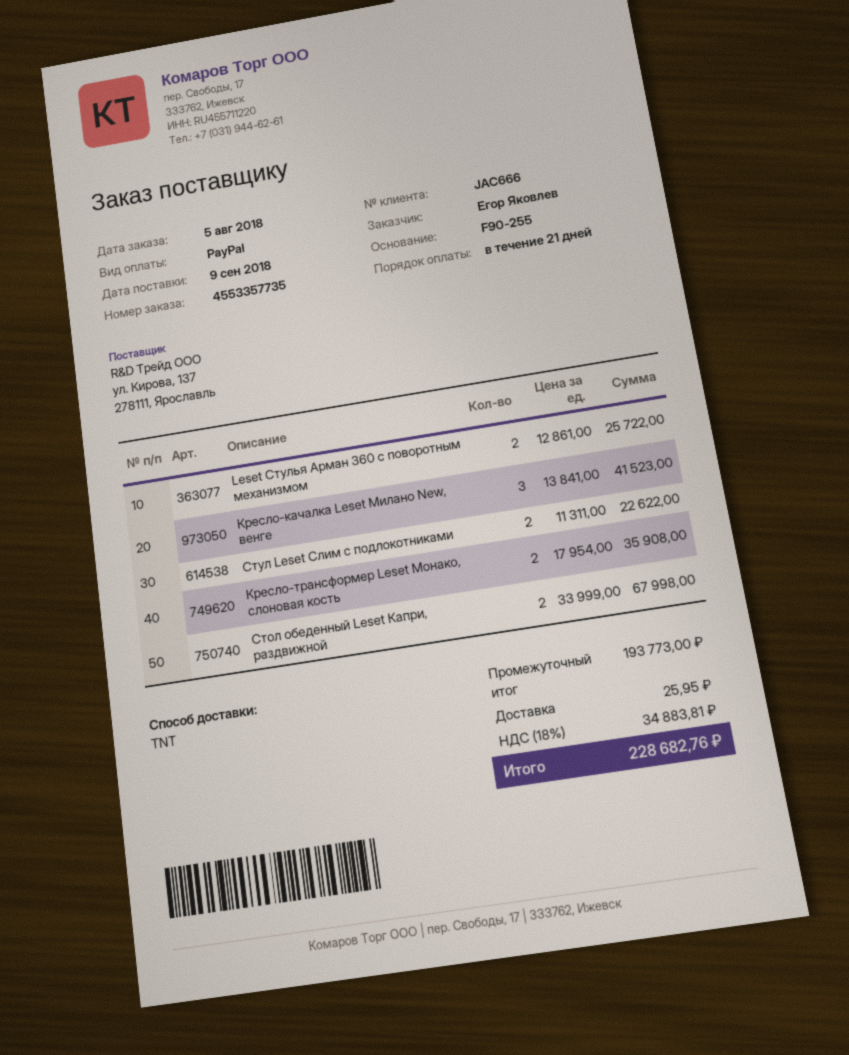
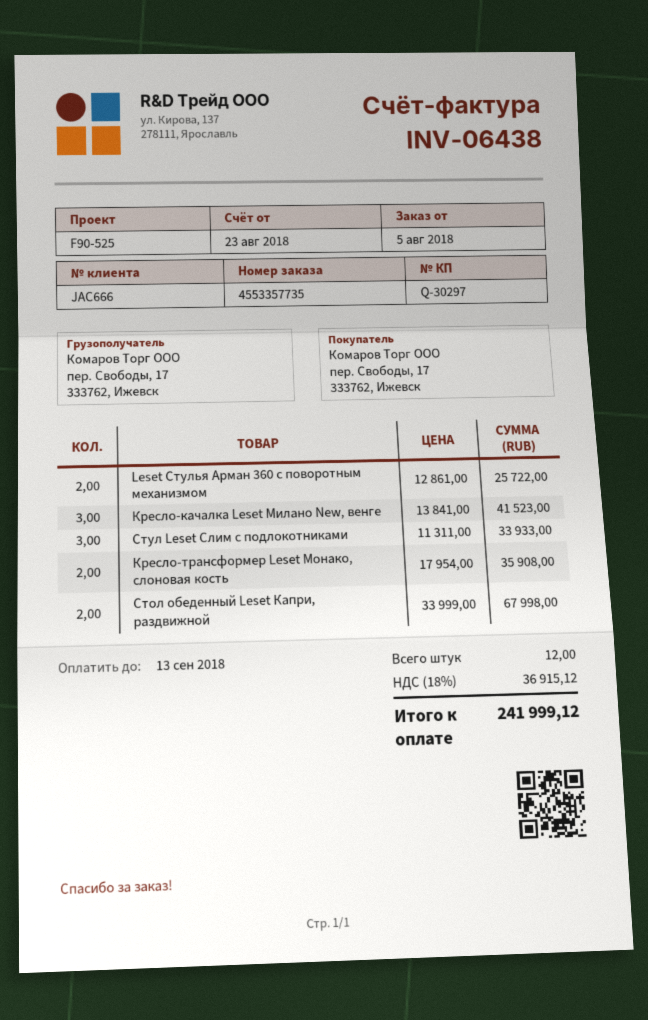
reference: F90-255 -> F90-525
Стул Leset Слим с подлокотниками: 2 x 11311.00 = 22622.00 -> 3 x 11311.00 = 33933.00
shipping: 25.95 -> none
tax: 18% = 34883.81 -> 18% = 36915.12
total: 228682.76 -> 241999.12

